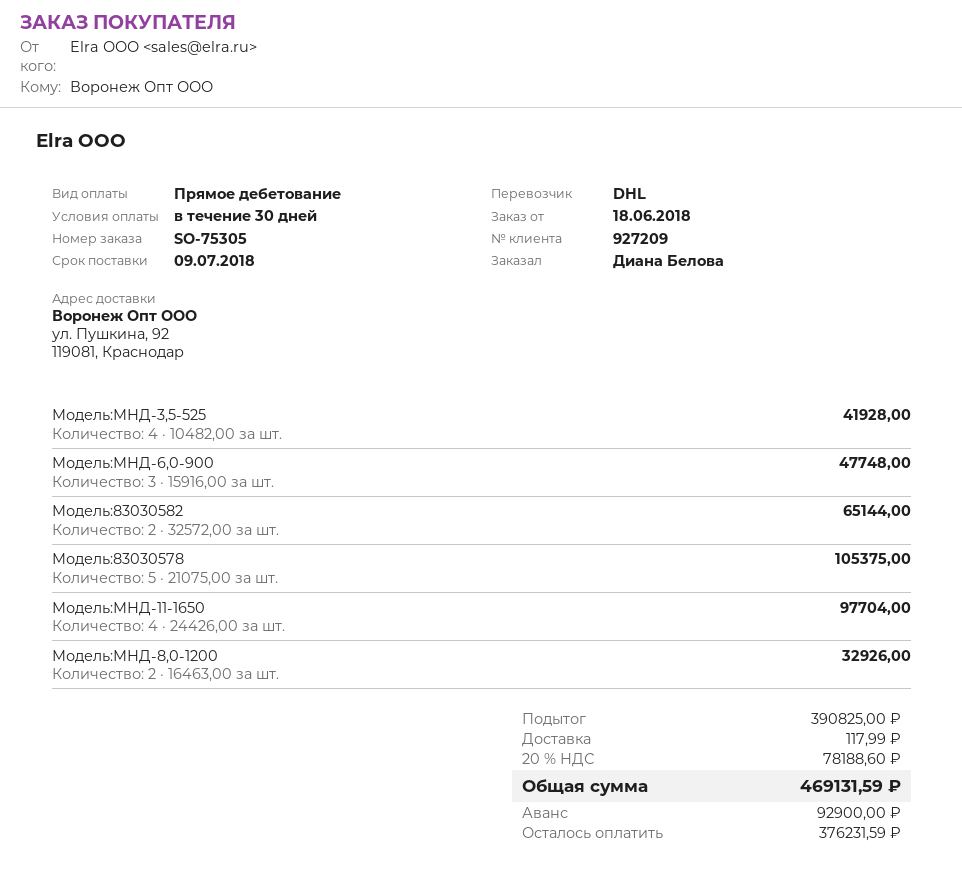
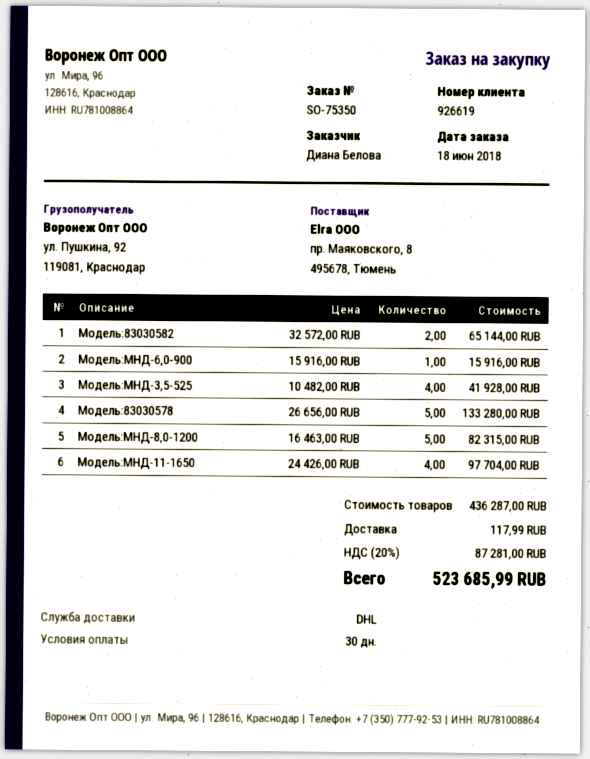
order number: SO-75305 -> SO-75350
customer number: 927209 -> 926619
Модель:МНД-6,0-900: 3 x 15916.00 = 47748.00 -> 1 x 15916.00 = 15916.00
Модель:83030578: 5 x 21075.00 = 105375.00 -> 5 x 26656.00 = 133280.00
Модель:МНД-8,0-1200: 2 x 16463.00 = 32926.00 -> 5 x 16463.00 = 82315.00
subtotal: 390825.00 -> 436287.00
tax: 20% = 78188.60 -> 20% = 87281.00
total: 469131.59 -> 523685.99

